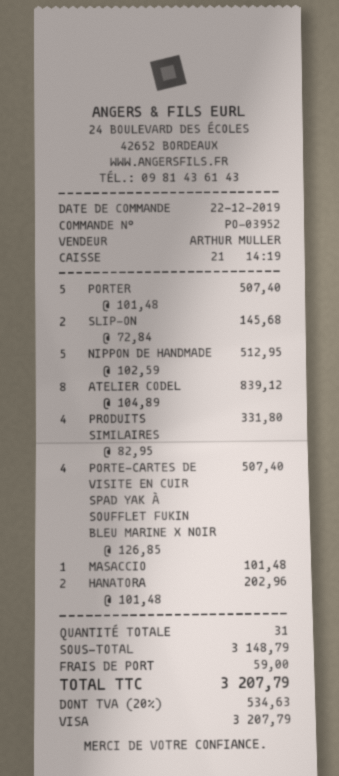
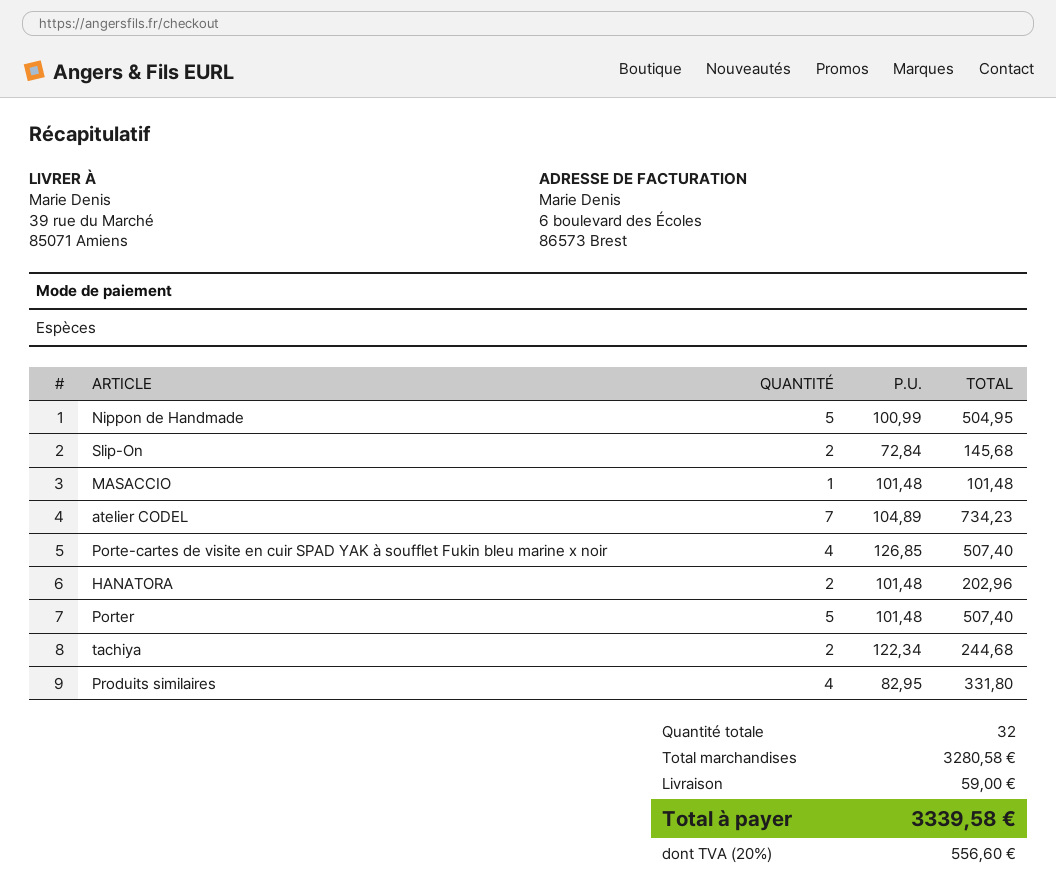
payment method: Visa -> cash
NIPPON DE HANDMADE: 5 x 102.59 = 512.95 -> 5 x 100.99 = 504.95
ATELIER CODEL: 8 x 104.89 = 839.12 -> 7 x 104.89 = 734.23
tachiya: none -> 2 x 122.34 = 244.68
total quantity: 31 -> 32
subtotal: 3148.79 -> 3280.58
tax: 20% = 534.63 -> 20% = 556.60
total: 3207.79 -> 3339.58

